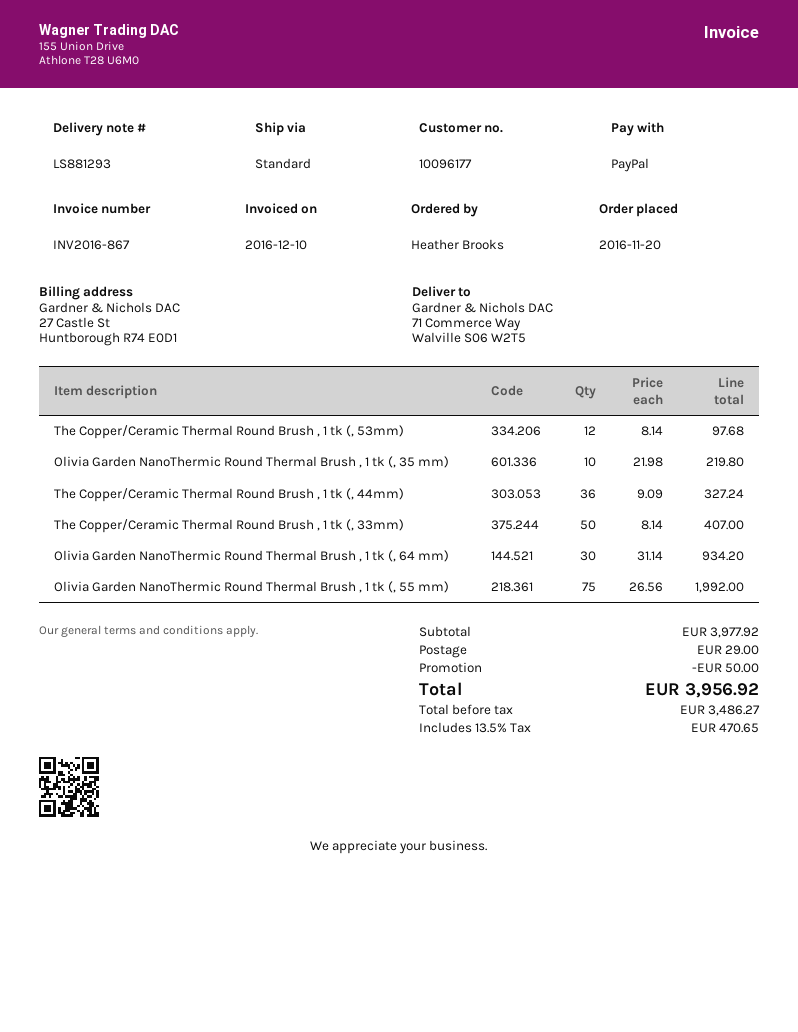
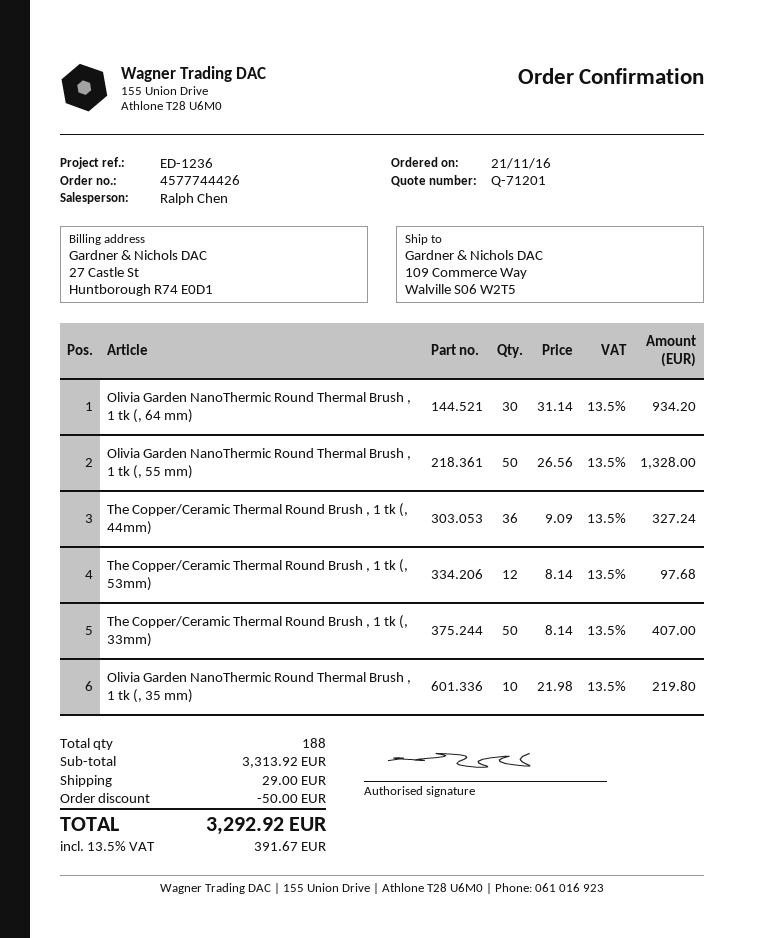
order date: 2016-11-20 -> 2016-11-21
ship to: 71 Commerce Way, Walville S06 W2T5 -> 109 Commerce Way, Walville S06 W2T5
Olivia Garden NanoThermic Round Thermal Brush , 1 tk (, 55 mm): 75 x 26.56 = 1992.00 -> 50 x 26.56 = 1328.00
subtotal: 3977.92 -> 3313.92
tax: 13.5% = 470.65 -> 13.5% = 391.67
total: 3956.92 -> 3292.92

